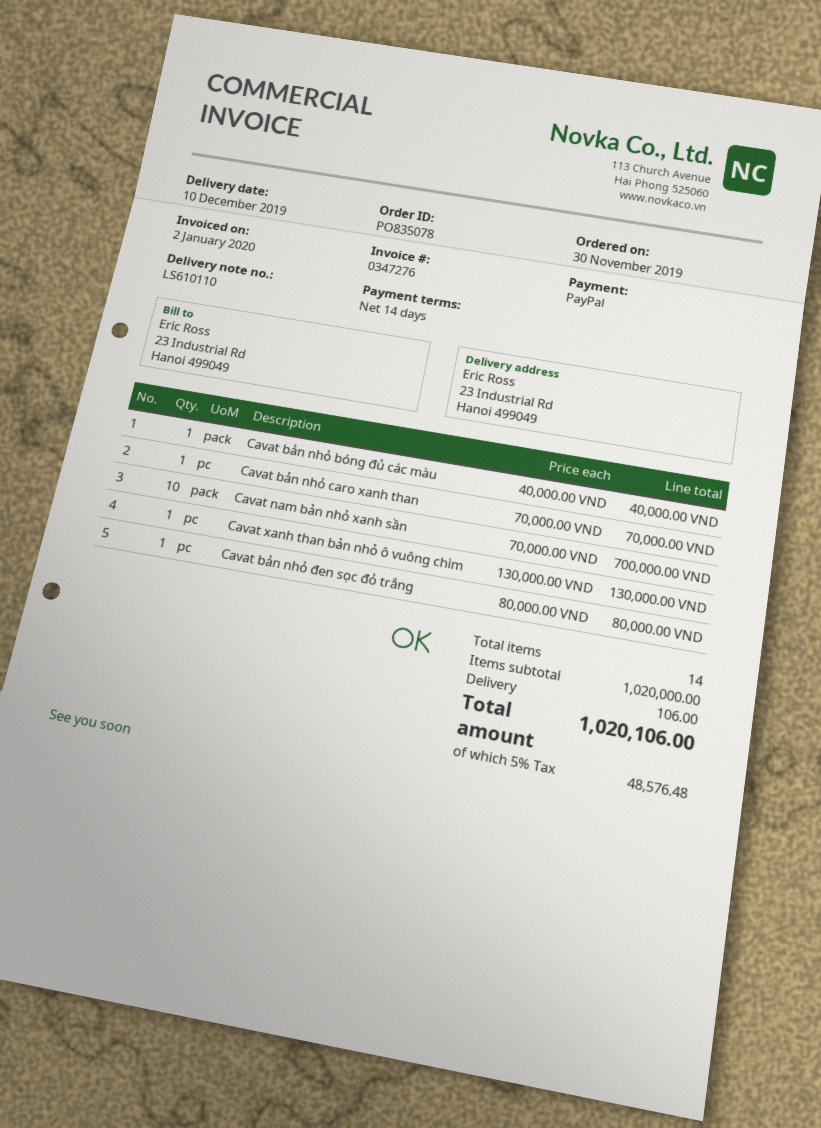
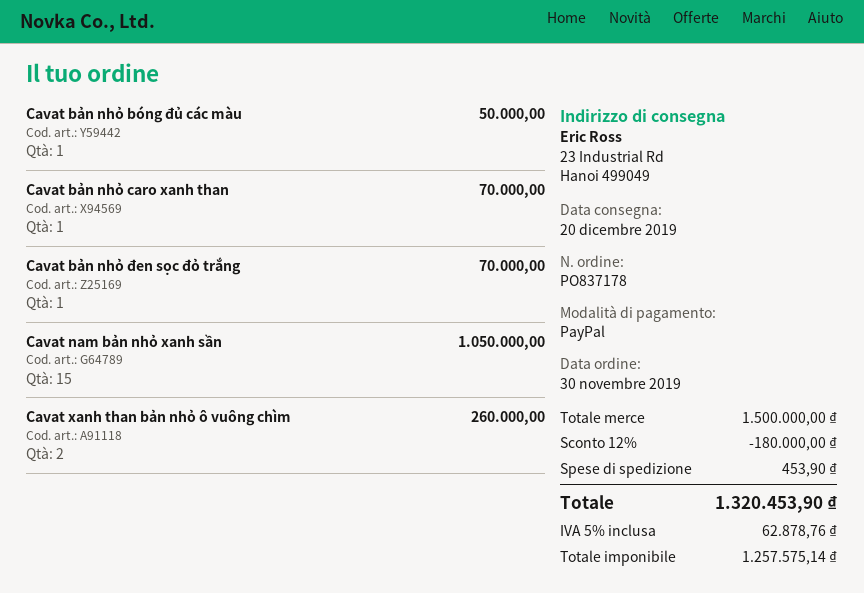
order number: PO835078 -> PO837178
delivery date: 2019-12-10 -> 2019-12-20
Cavat bản nhỏ bóng đủ các màu: 1 for 40000.00 -> 1 for 50000.00
Cavat nam bản nhỏ xanh sần: 10 for 700000.00 -> 15 for 1050000.00
Cavat xanh than bản nhỏ ô vuông chìm: 1 for 130000.00 -> 2 for 260000.00
Cavat bản nhỏ đen sọc đỏ trắng: 1 for 80000.00 -> 1 for 70000.00
subtotal: 1020000.00 -> 1500000.00
discount: none -> 12% = 180000.00
shipping: 106.00 -> 453.90
tax: 5% = 48576.48 -> 5% = 62878.76
total: 1020106.00 -> 1320453.90

